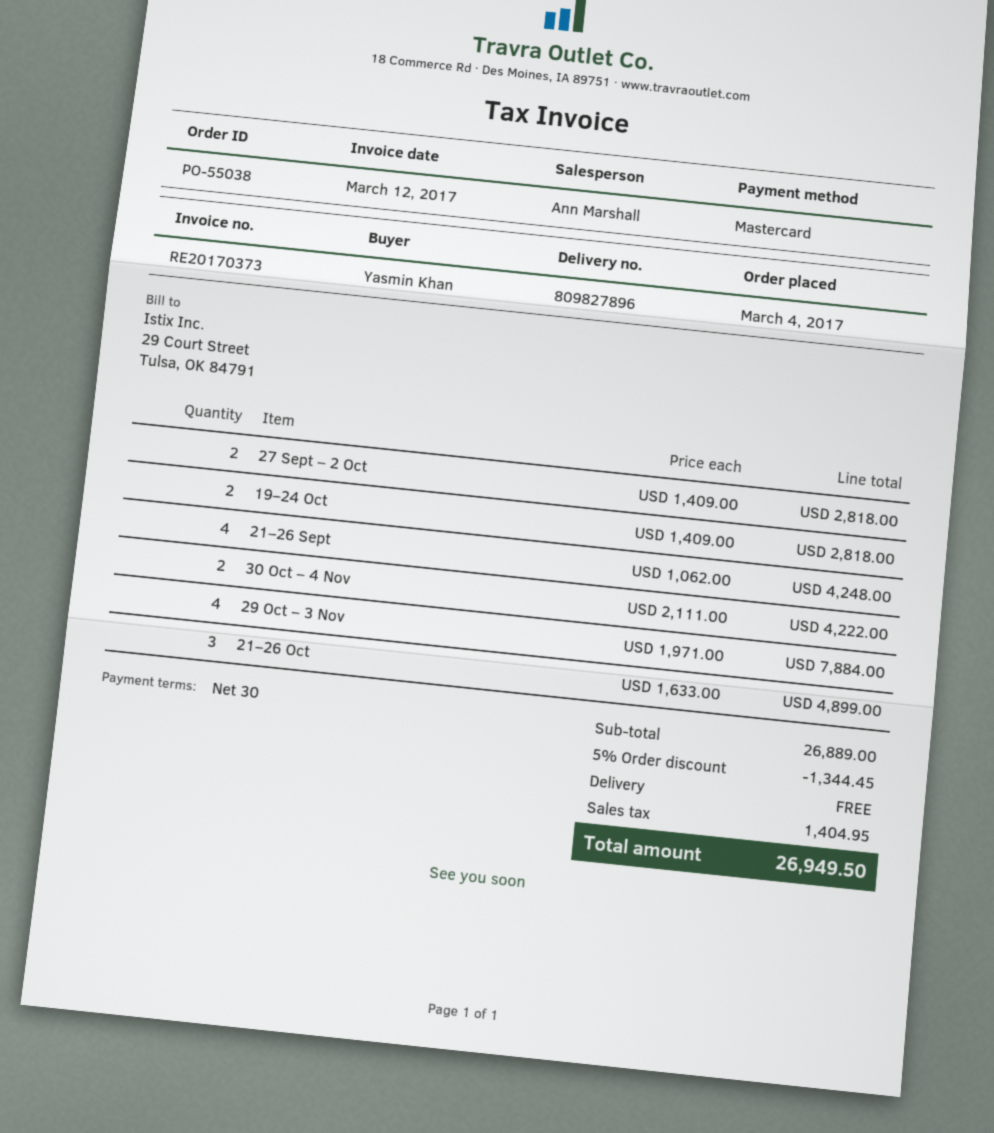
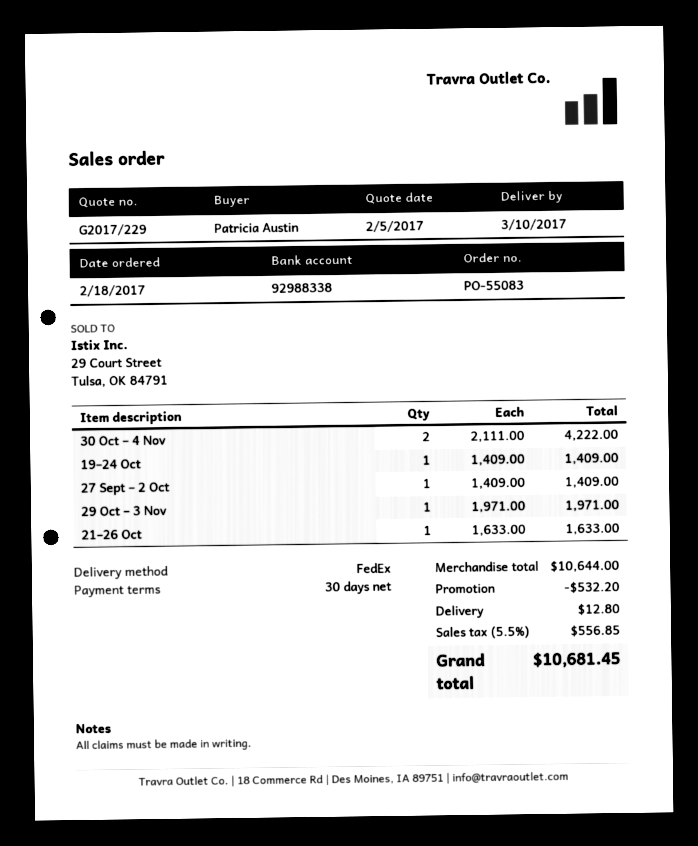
order number: PO-55038 -> PO-55083
order date: 2017-03-04 -> 2017-02-18
ordered by: Yasmin Khan -> Patricia Austin
27 Sept – 2 Oct: 2 x 1409.00 = 2818.00 -> 1 x 1409.00 = 1409.00
19–24 Oct: 2 x 1409.00 = 2818.00 -> 1 x 1409.00 = 1409.00
21–26 Sept: 4 x 1062.00 = 4248.00 -> none
29 Oct – 3 Nov: 4 x 1971.00 = 7884.00 -> 1 x 1971.00 = 1971.00
21–26 Oct: 3 x 1633.00 = 4899.00 -> 1 x 1633.00 = 1633.00
subtotal: 26889.00 -> 10644.00
discount: 1344.45 -> 532.20
shipping: 0.00 -> 12.80
tax: 1404.95 -> 556.85
total: 26949.50 -> 10681.45

